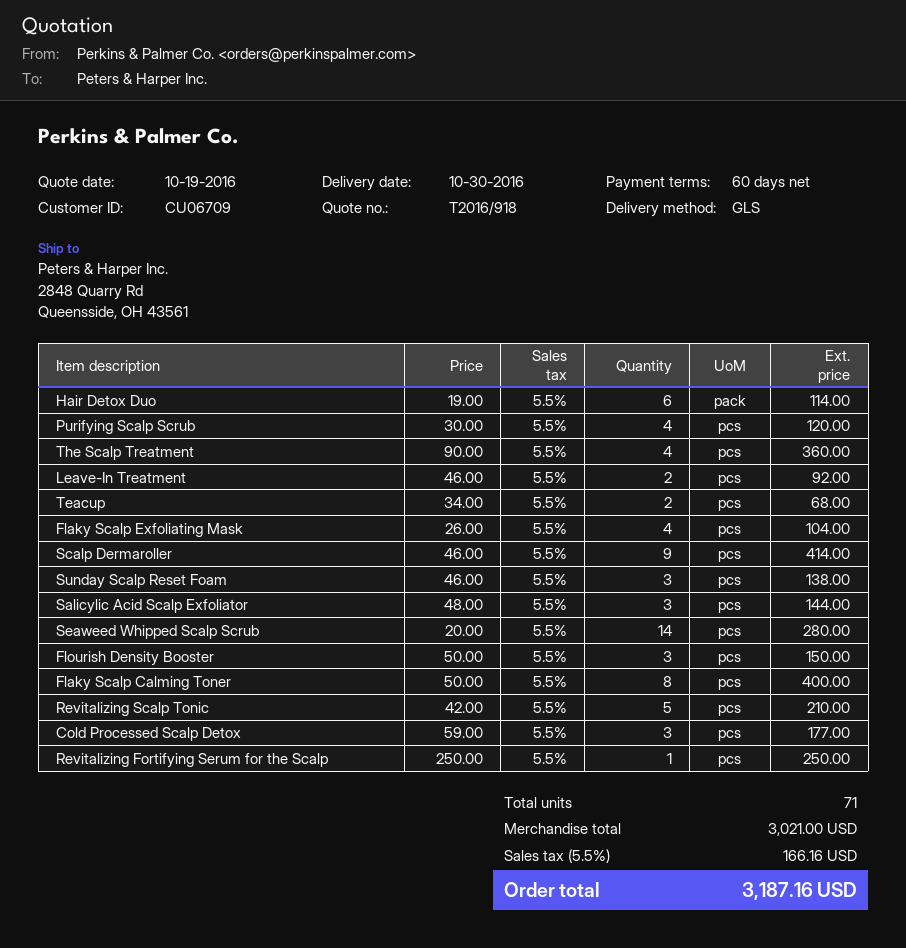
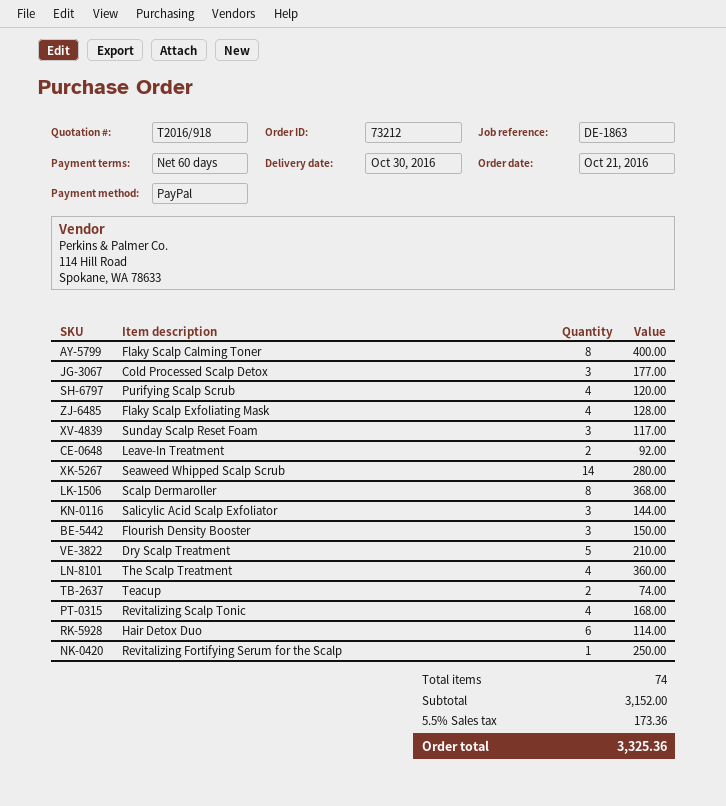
Teacup: 2 for 68.00 -> 2 for 74.00
Flaky Scalp Exfoliating Mask: 4 for 104.00 -> 4 for 128.00
Scalp Dermaroller: 9 for 414.00 -> 8 for 368.00
Sunday Scalp Reset Foam: 3 for 138.00 -> 3 for 117.00
Revitalizing Scalp Tonic: 5 for 210.00 -> 4 for 168.00
Dry Scalp Treatment: none -> 5 for 210.00
total quantity: 71 -> 74
subtotal: 3021.00 -> 3152.00
tax: 5.5% = 166.16 -> 5.5% = 173.36
total: 3187.16 -> 3325.36

